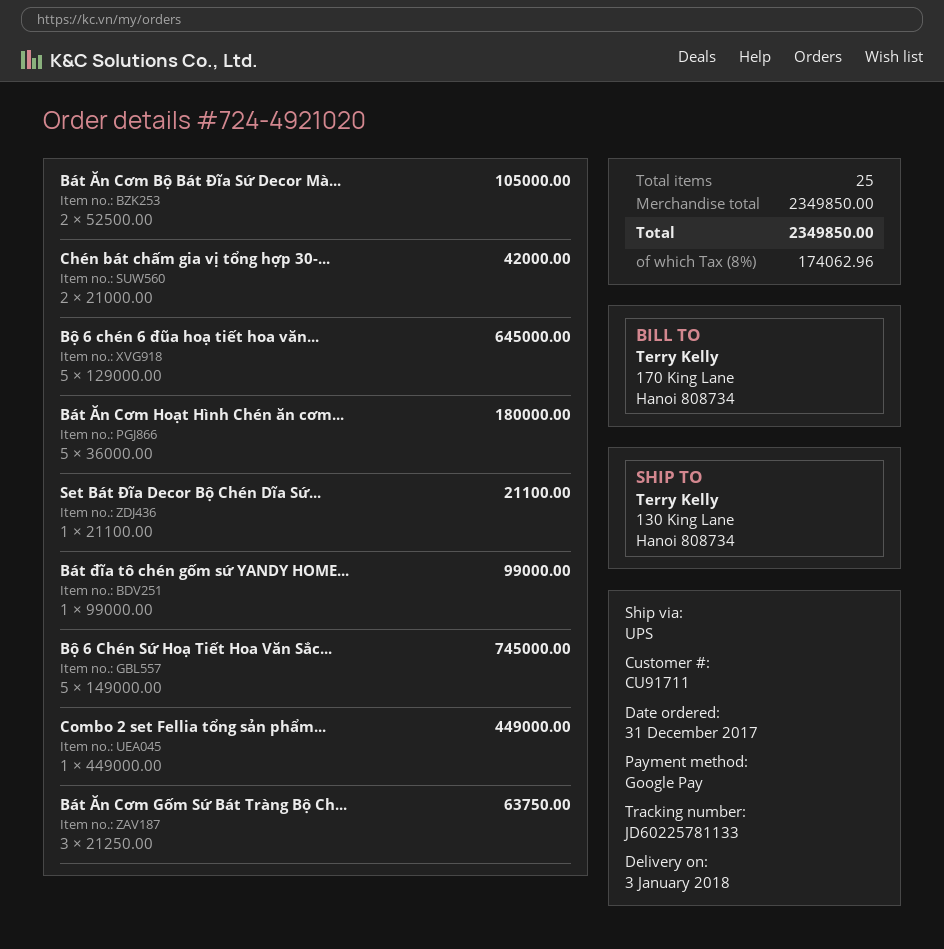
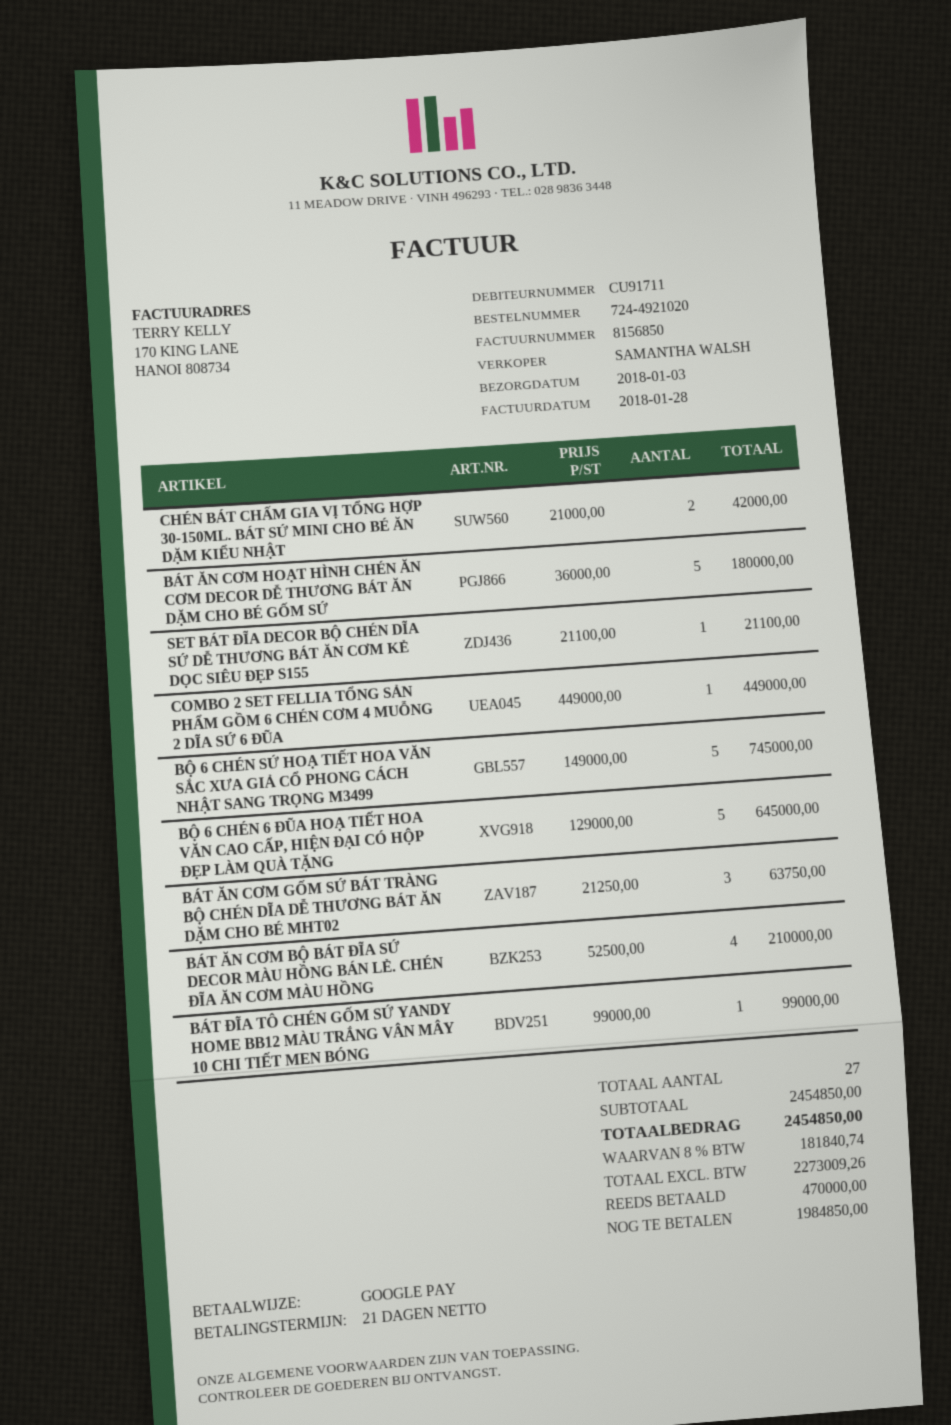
Bát Ăn Cơm Bộ Bát Đĩa Sứ Decor Mà...: 2 x 52500.00 = 105000.00 -> 4 x 52500.00 = 210000.00
total quantity: 25 -> 27
subtotal: 2349850.00 -> 2454850.00
tax: 8% = 174062.96 -> 8% = 181840.74
total: 2349850.00 -> 2454850.00

